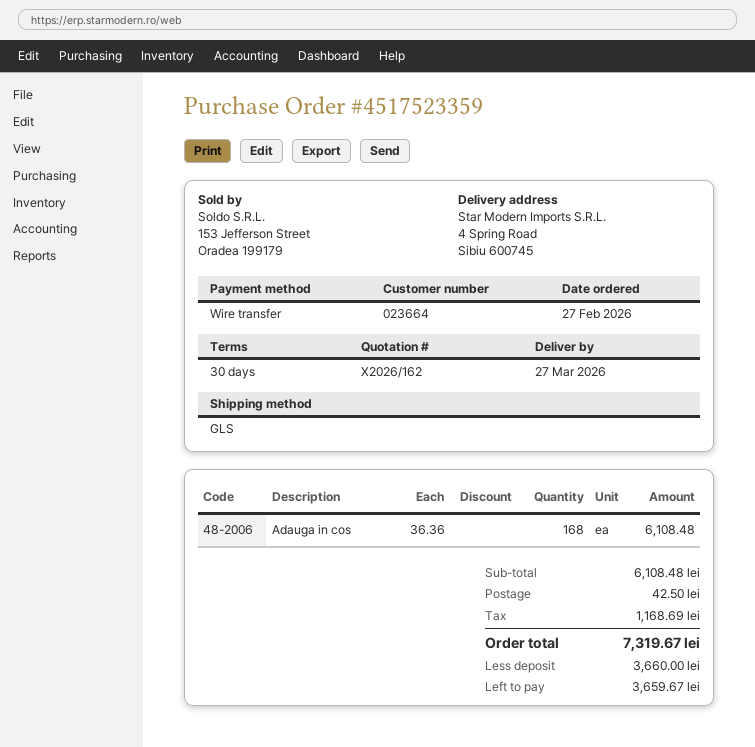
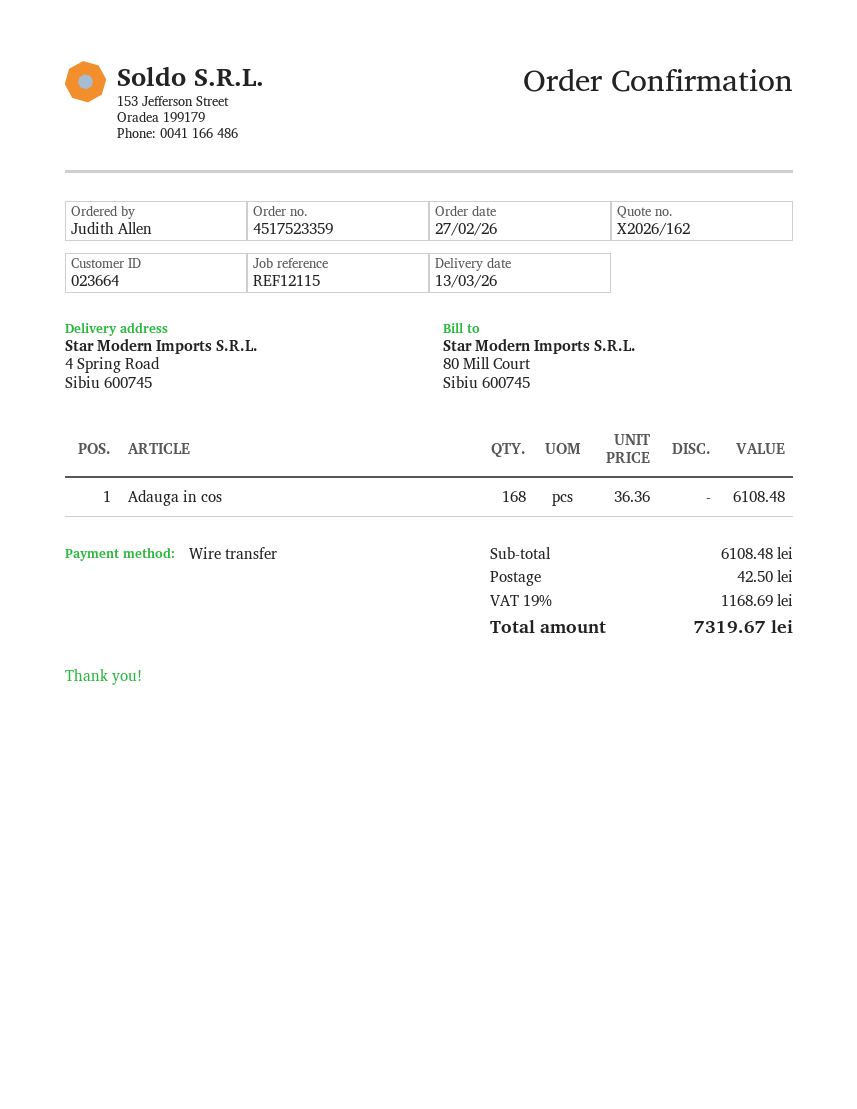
delivery date: 2026-03-27 -> 2026-03-13

